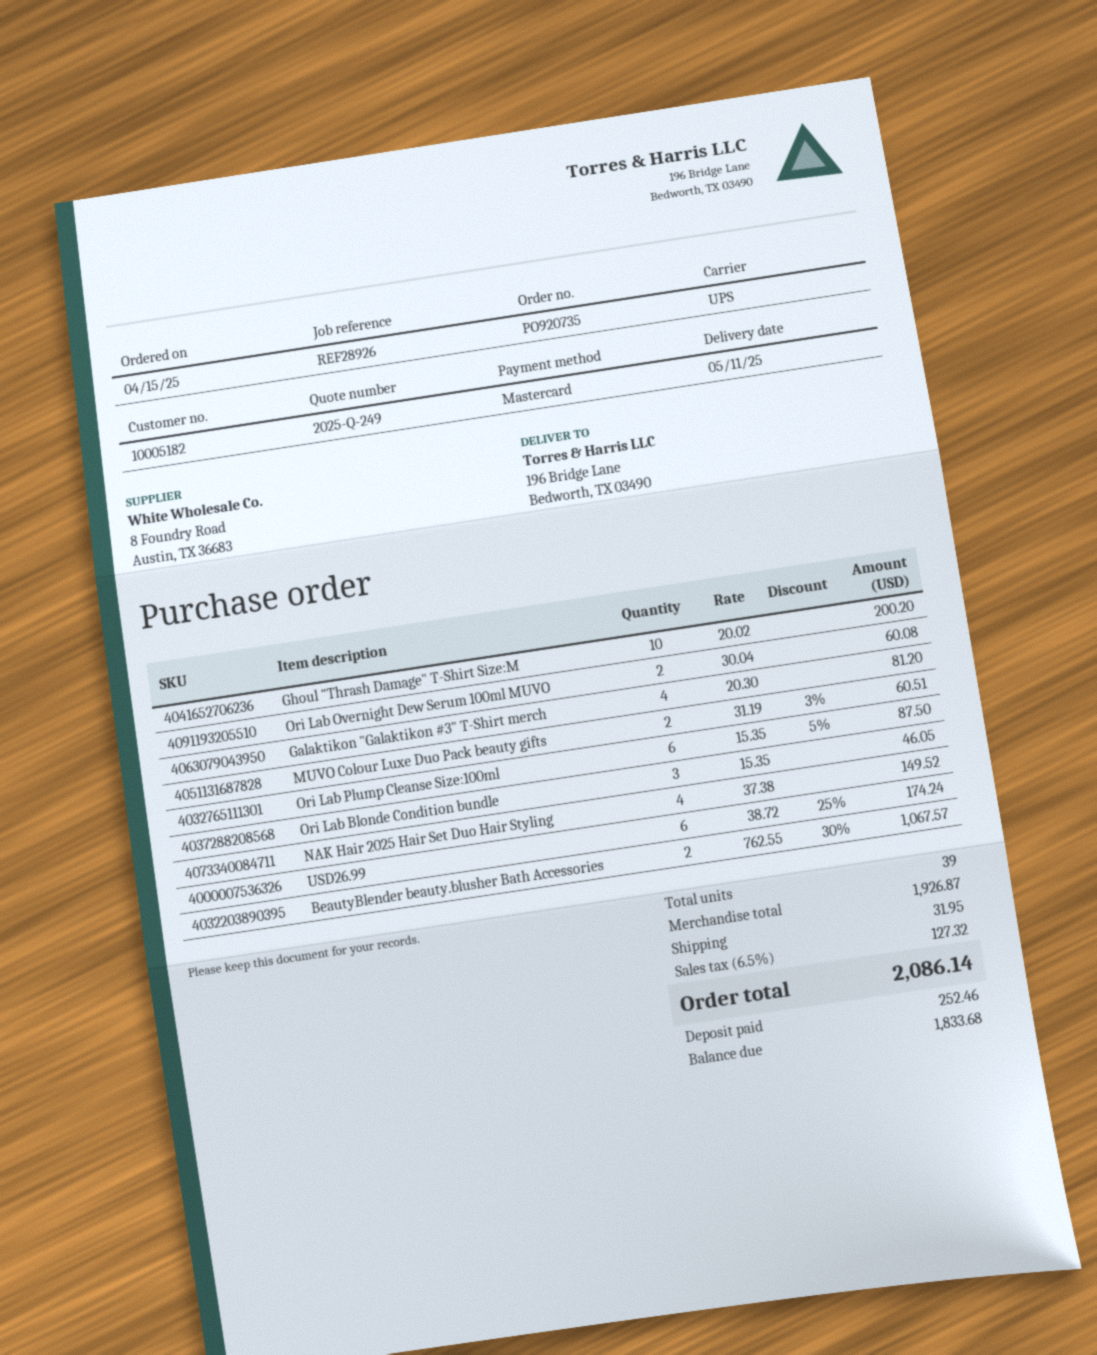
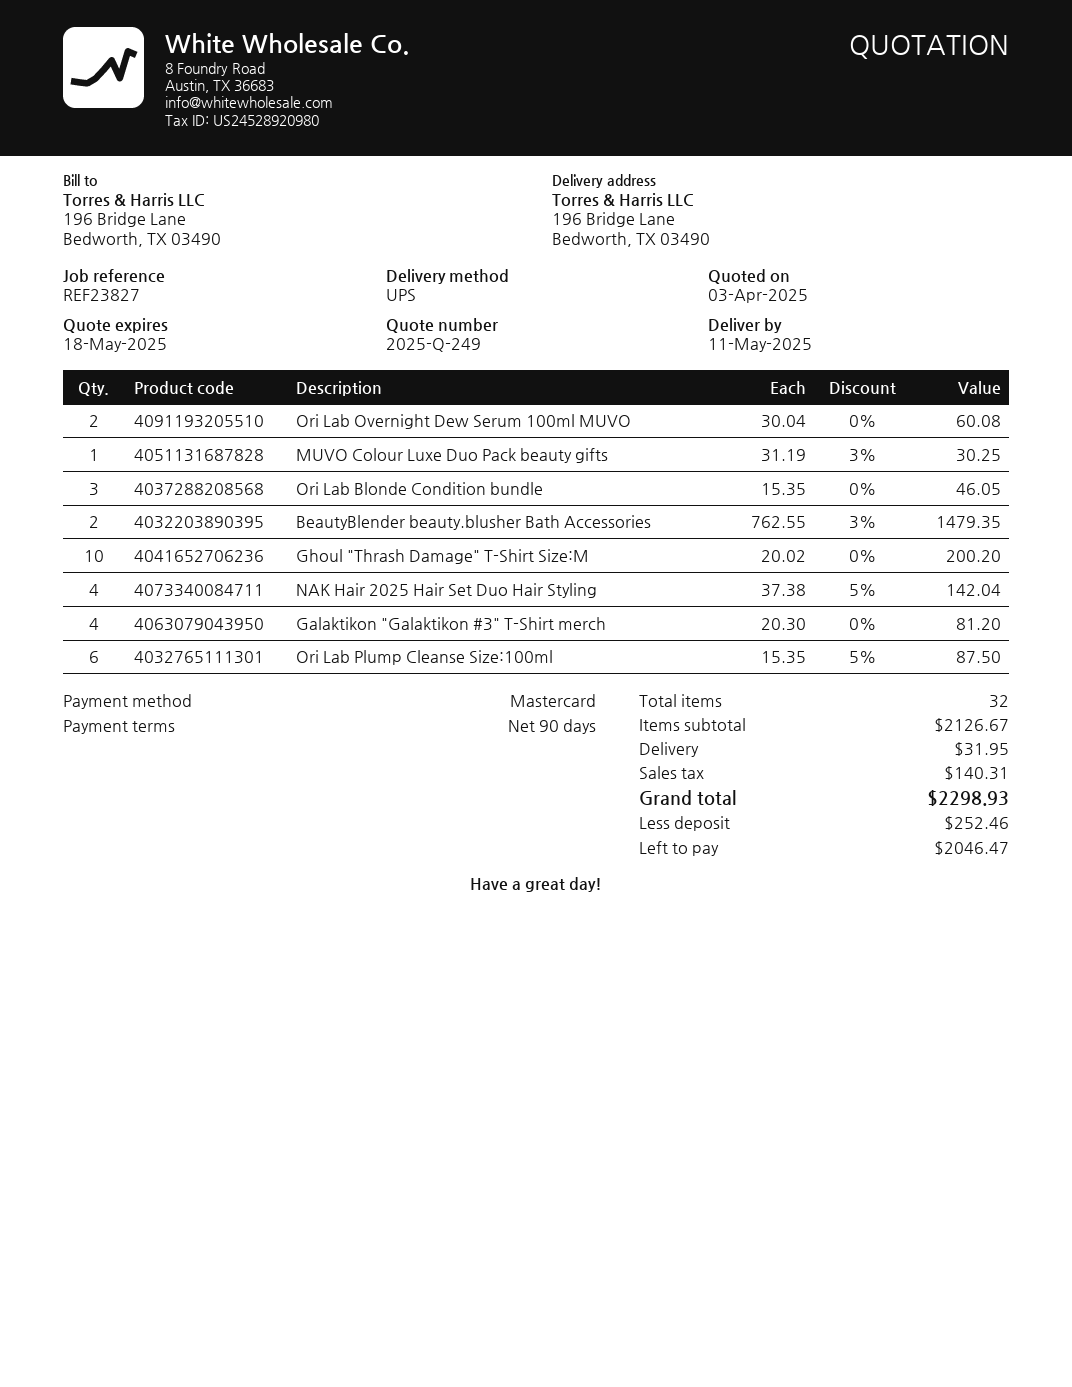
reference: REF28926 -> REF23827
MUVO Colour Luxe Duo Pack beauty gifts: 2 x 31.19 - 3% = 60.51 -> 1 x 31.19 - 3% = 30.25
NAK Hair 2025 Hair Set Duo Hair Styling: 4 x 37.38 = 149.52 -> 4 x 37.38 - 5% = 142.04
USD26.99: 6 x 38.72 - 25% = 174.24 -> none
BeautyBlender beauty.blusher Bath Accessories: 2 x 762.55 - 30% = 1067.57 -> 2 x 762.55 - 3% = 1479.35
total quantity: 39 -> 32
subtotal: 1926.87 -> 2126.67
tax: 127.32 -> 140.31
total: 2086.14 -> 2298.93
balance: 1833.68 -> 2046.47

